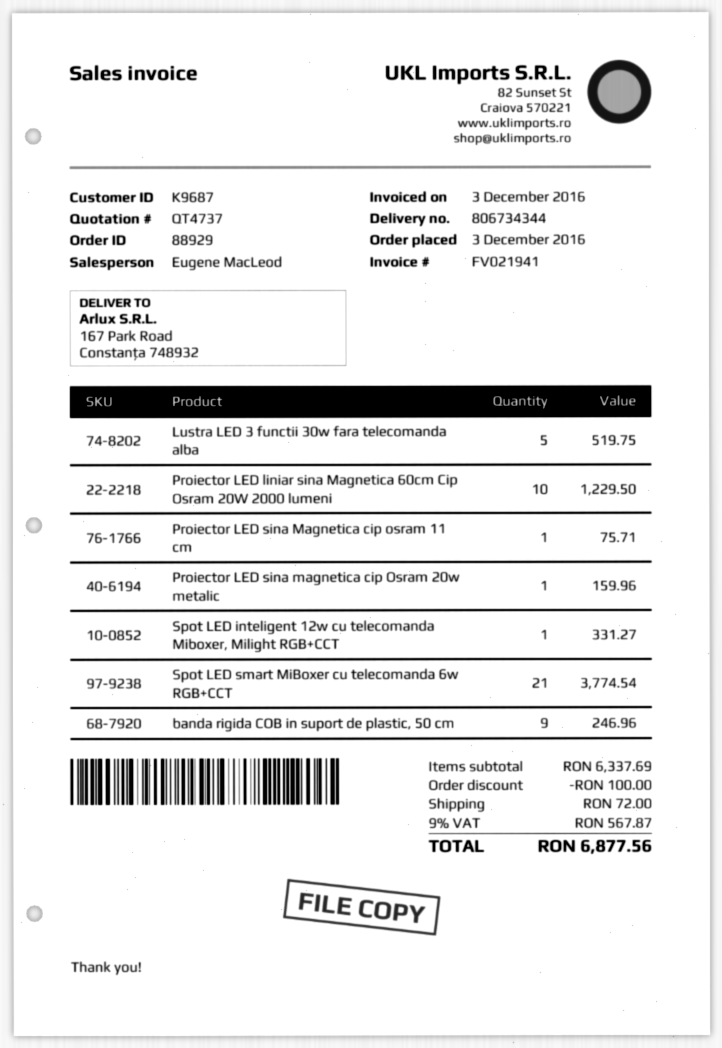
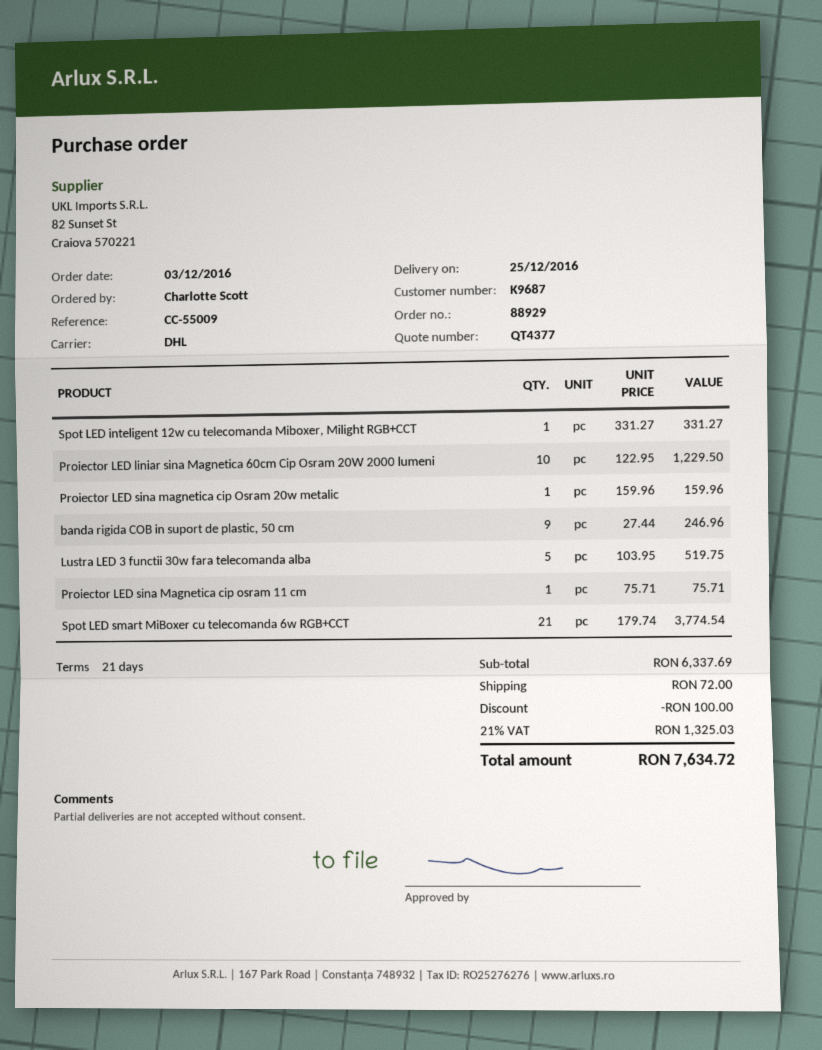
quote number: QT4737 -> QT4377
tax: 9% = 567.87 -> 21% = 1325.03
total: 6877.56 -> 7634.72

